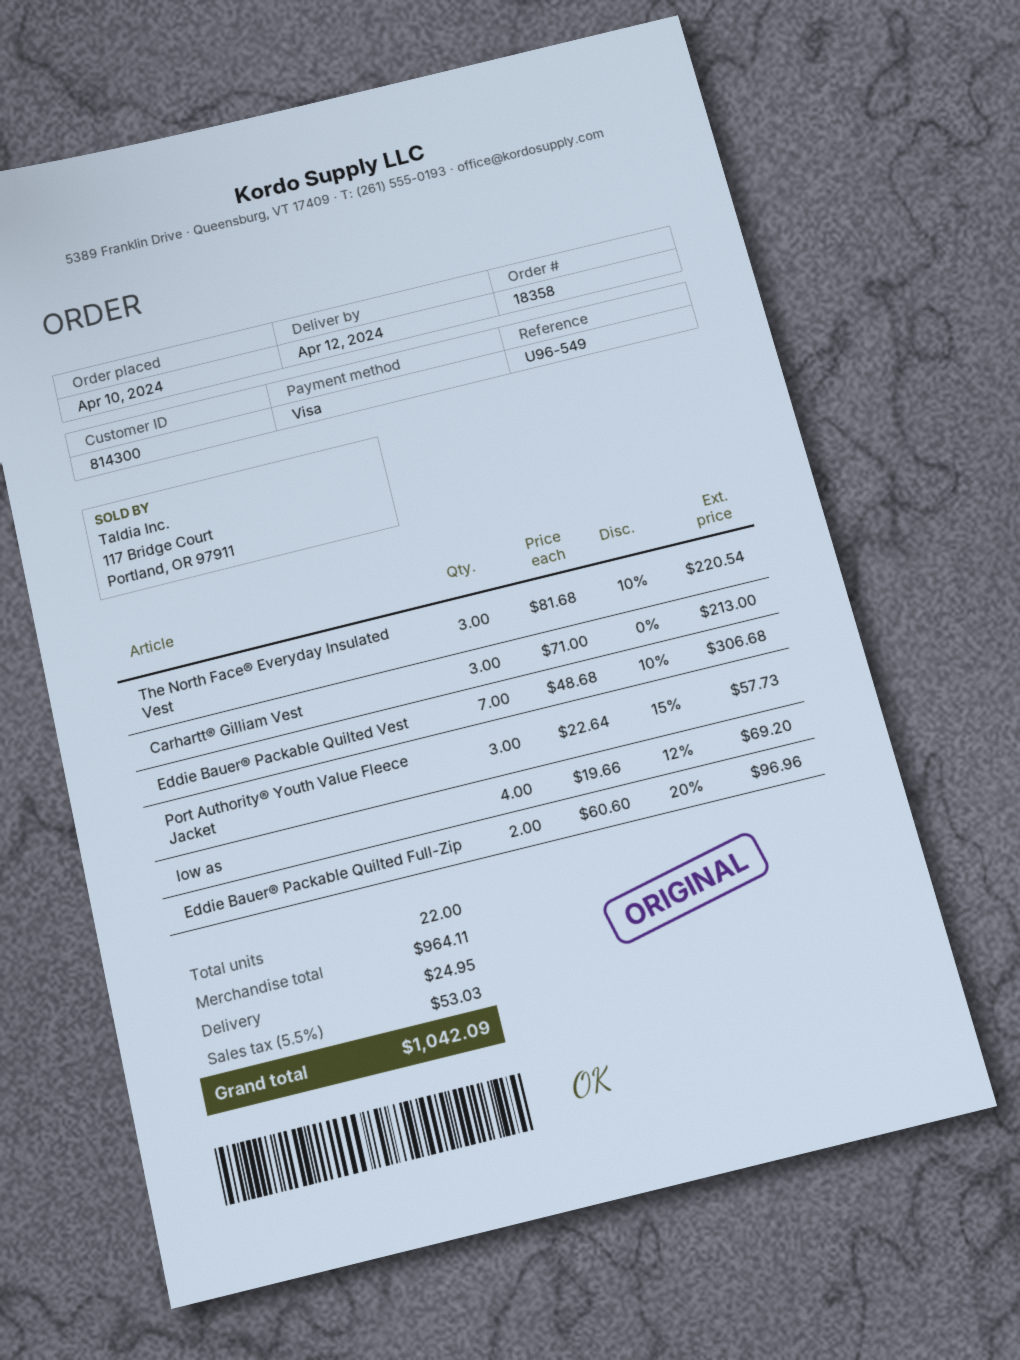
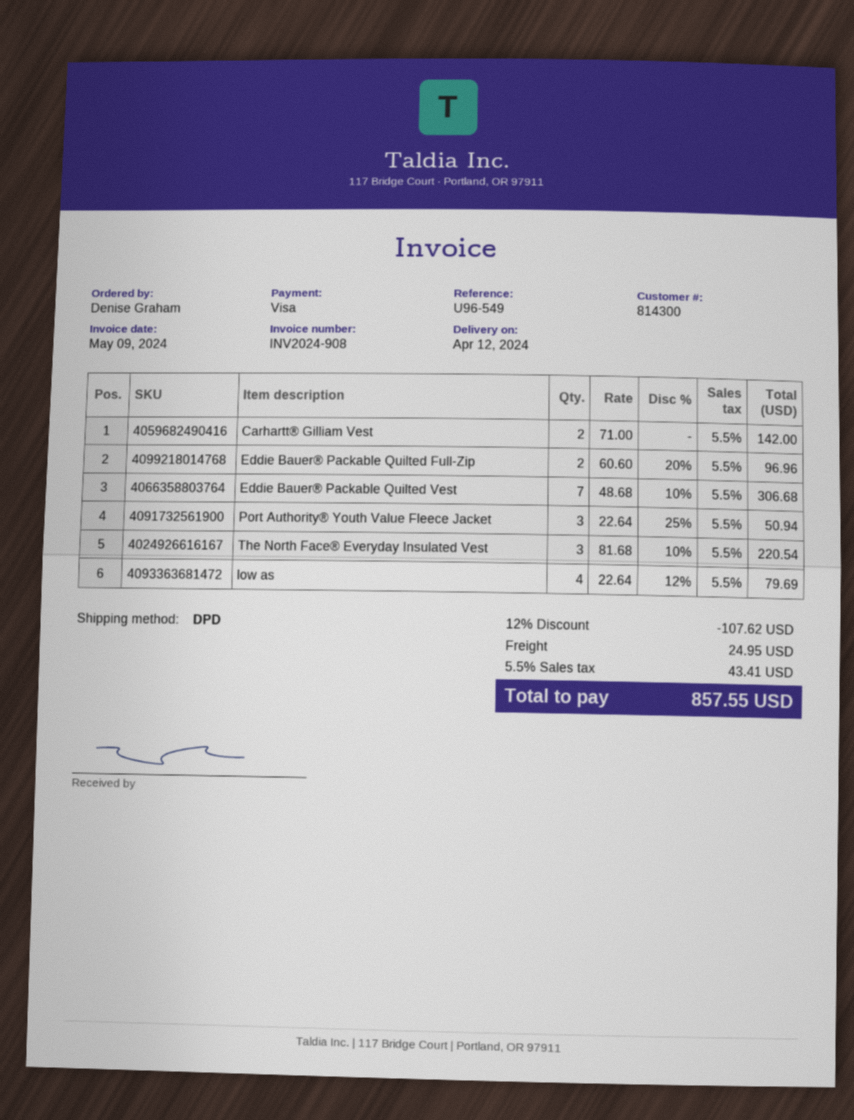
Carhartt® Gilliam Vest: 3 x 71.00 = 213.00 -> 2 x 71.00 = 142.00
Port Authority® Youth Value Fleece Jacket: 3 x 22.64 - 15% = 57.73 -> 3 x 22.64 - 25% = 50.94
low as: 4 x 19.66 - 12% = 69.20 -> 4 x 22.64 - 12% = 79.69
discount: none -> 12% = 107.62
tax: 5.5% = 53.03 -> 5.5% = 43.41
total: 1042.09 -> 857.55

